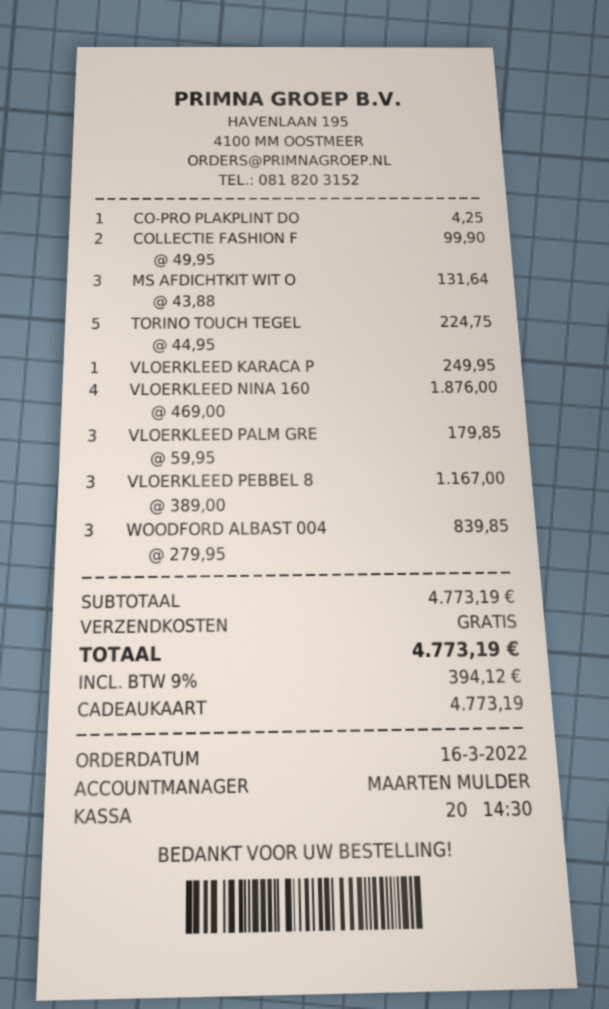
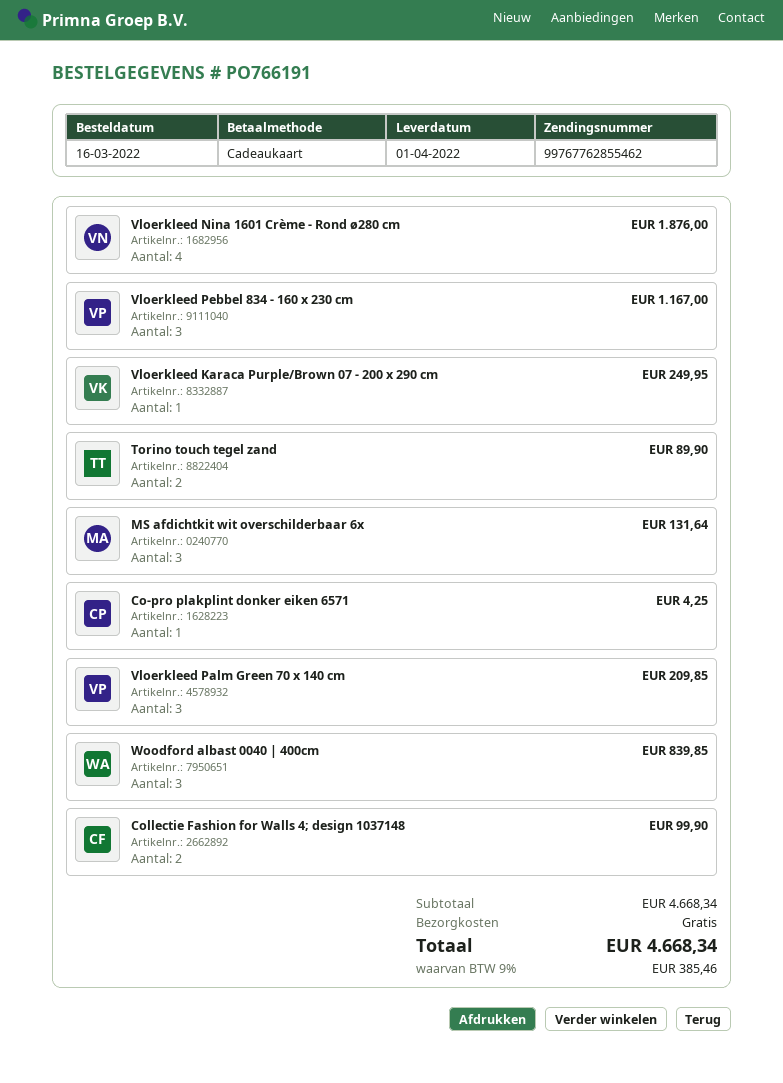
TORINO TOUCH TEGEL: 5 for 224.75 -> 2 for 89.90
VLOERKLEED PALM GRE: 3 for 179.85 -> 3 for 209.85
subtotal: 4773.19 -> 4668.34
tax: 9% = 394.12 -> 9% = 385.46
total: 4773.19 -> 4668.34

